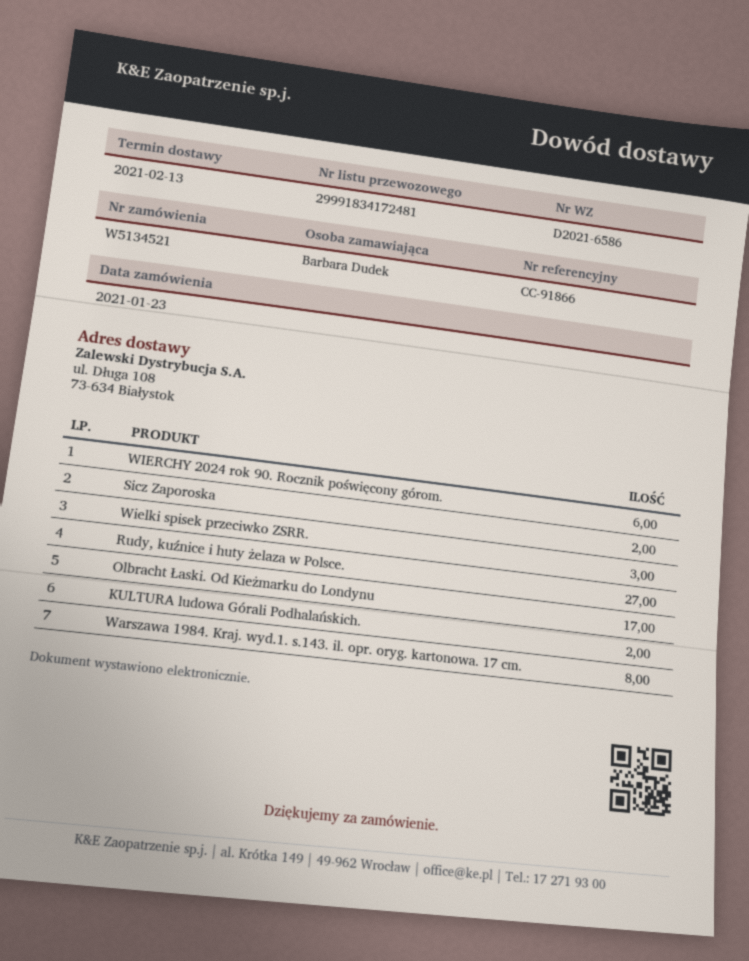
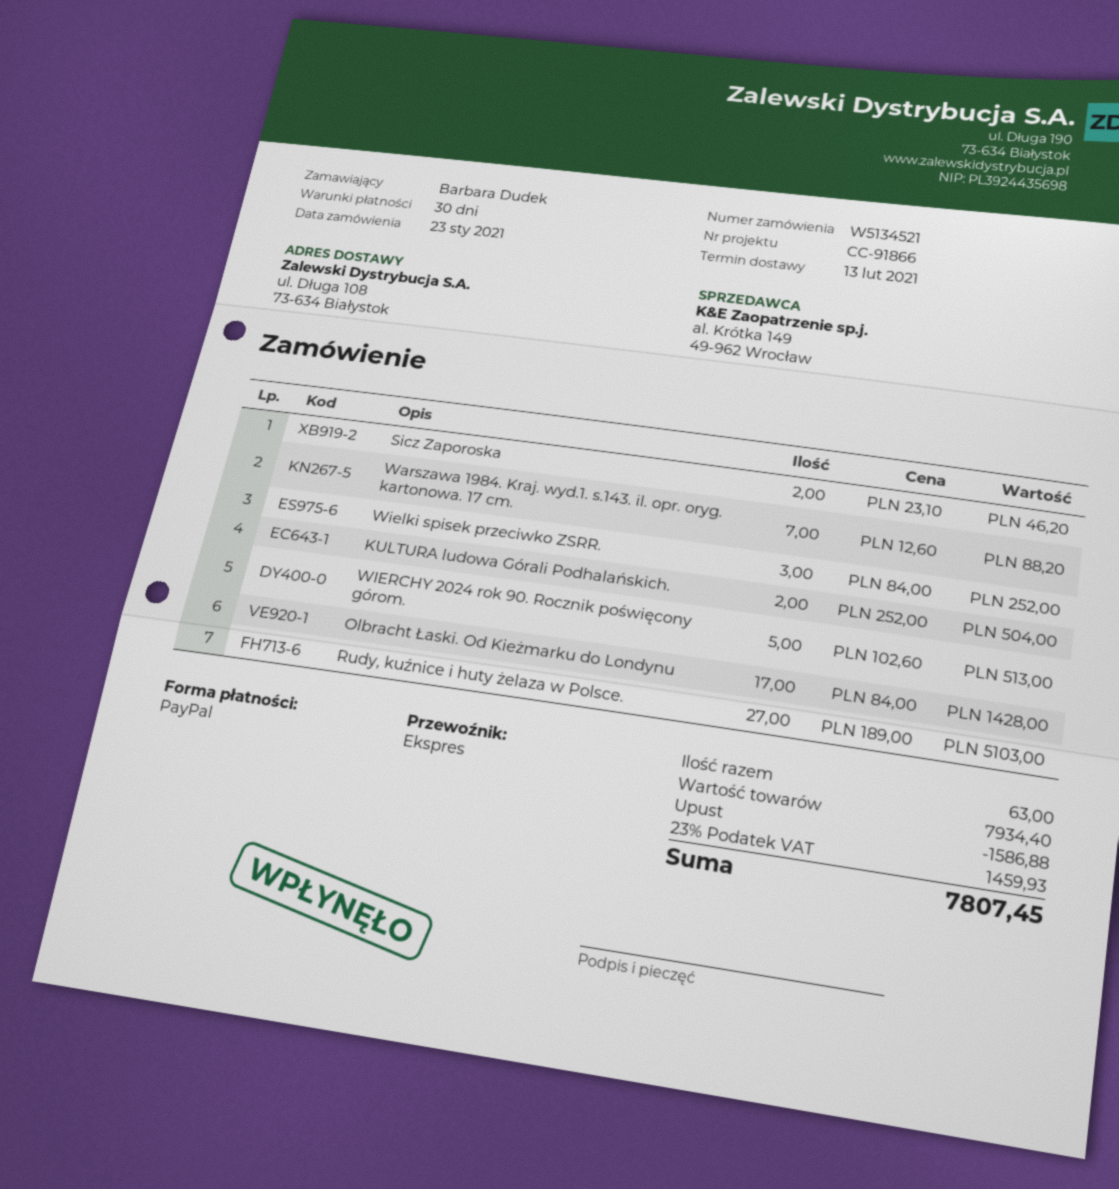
WIERCHY 2024 rok 90. Rocznik poświęcony górom.: 6 -> 5
Warszawa 1984. Kraj. wyd.1. s.143. il. opr. oryg. kartonowa. 17 cm.: 8 -> 7

